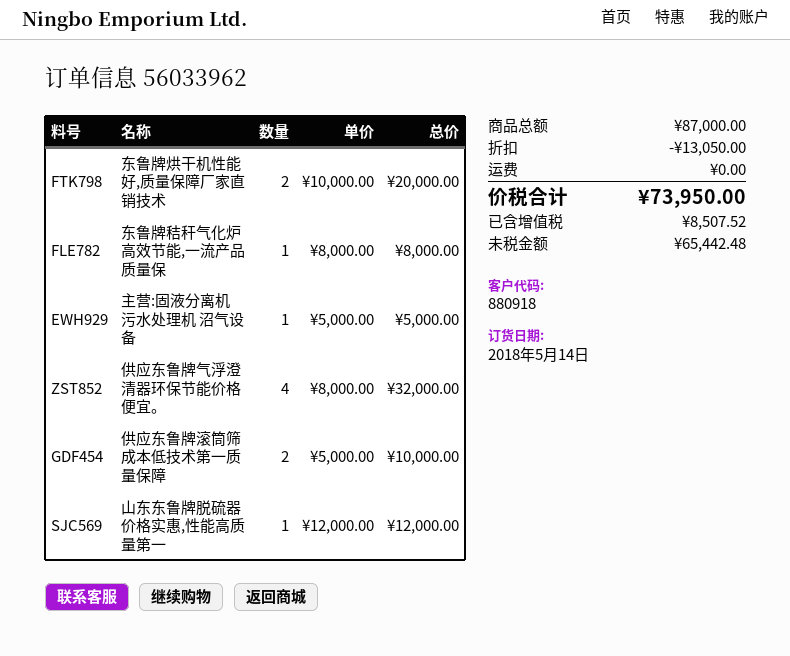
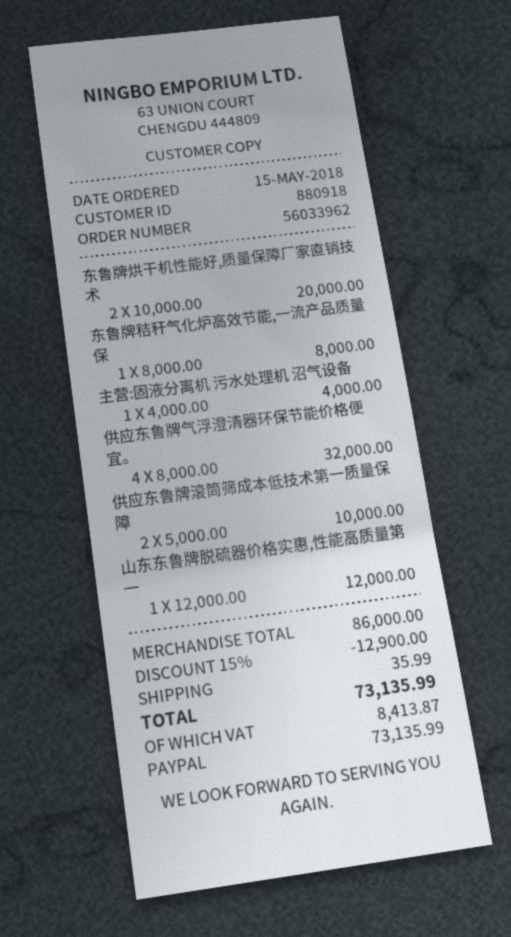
order date: 2018-05-14 -> 2018-05-15
主营:固液分离机 污水处理机 沼气设备: 1 x 5000.00 = 5000.00 -> 1 x 4000.00 = 4000.00
subtotal: 87000.00 -> 86000.00
discount: 13050.00 -> 12900.00
shipping: 0.00 -> 35.99
tax: 8507.52 -> 8413.87
total: 73950.00 -> 73135.99

